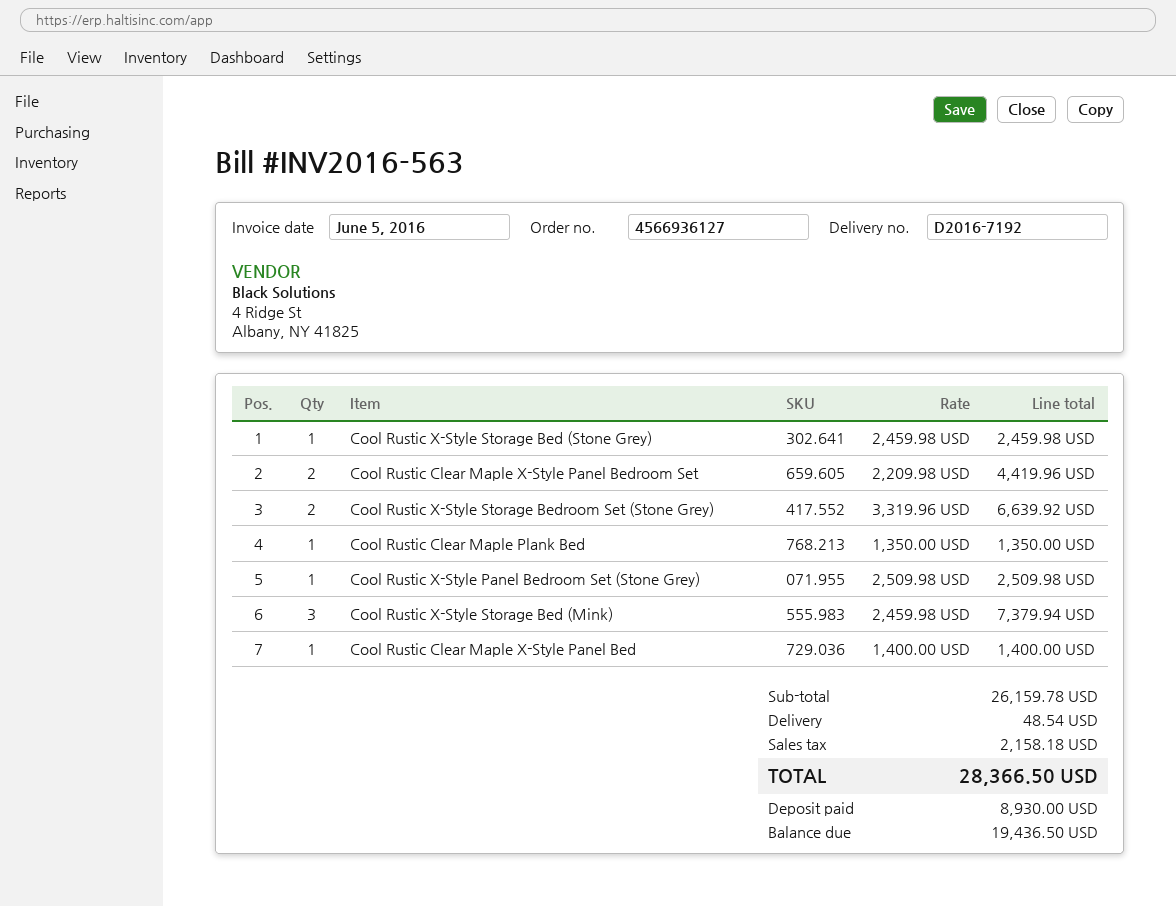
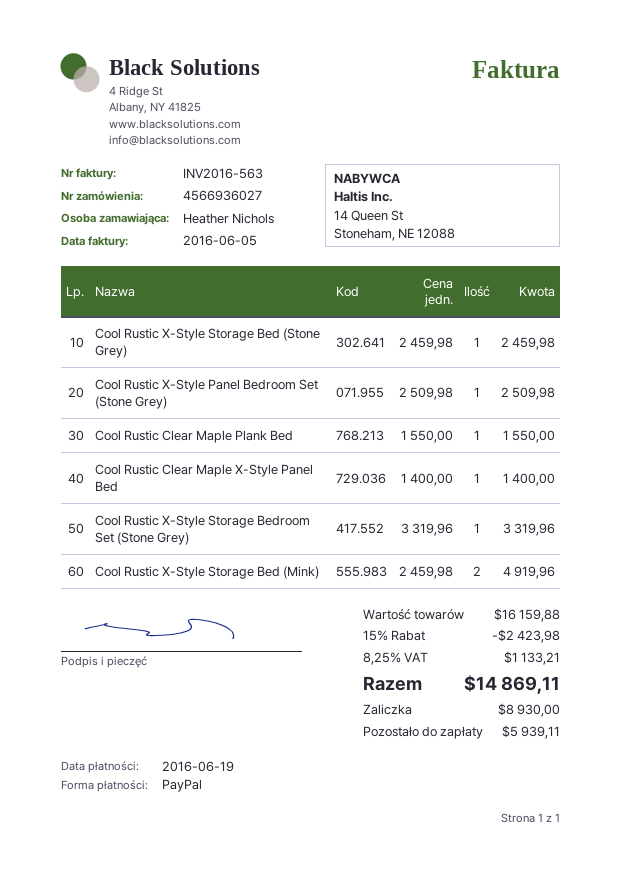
order number: 4566936127 -> 4566936027
Cool Rustic Clear Maple X-Style Panel Bedroom Set: 2 x 2209.98 = 4419.96 -> none
Cool Rustic X-Style Storage Bedroom Set (Stone Grey): 2 x 3319.96 = 6639.92 -> 1 x 3319.96 = 3319.96
Cool Rustic Clear Maple Plank Bed: 1 x 1350.00 = 1350.00 -> 1 x 1550.00 = 1550.00
Cool Rustic X-Style Storage Bed (Mink): 3 x 2459.98 = 7379.94 -> 2 x 2459.98 = 4919.96
subtotal: 26159.78 -> 16159.88
discount: none -> 15% = 2423.98
shipping: 48.54 -> none
tax: 2158.18 -> 1133.21
total: 28366.50 -> 14869.11
balance: 19436.50 -> 5939.11

